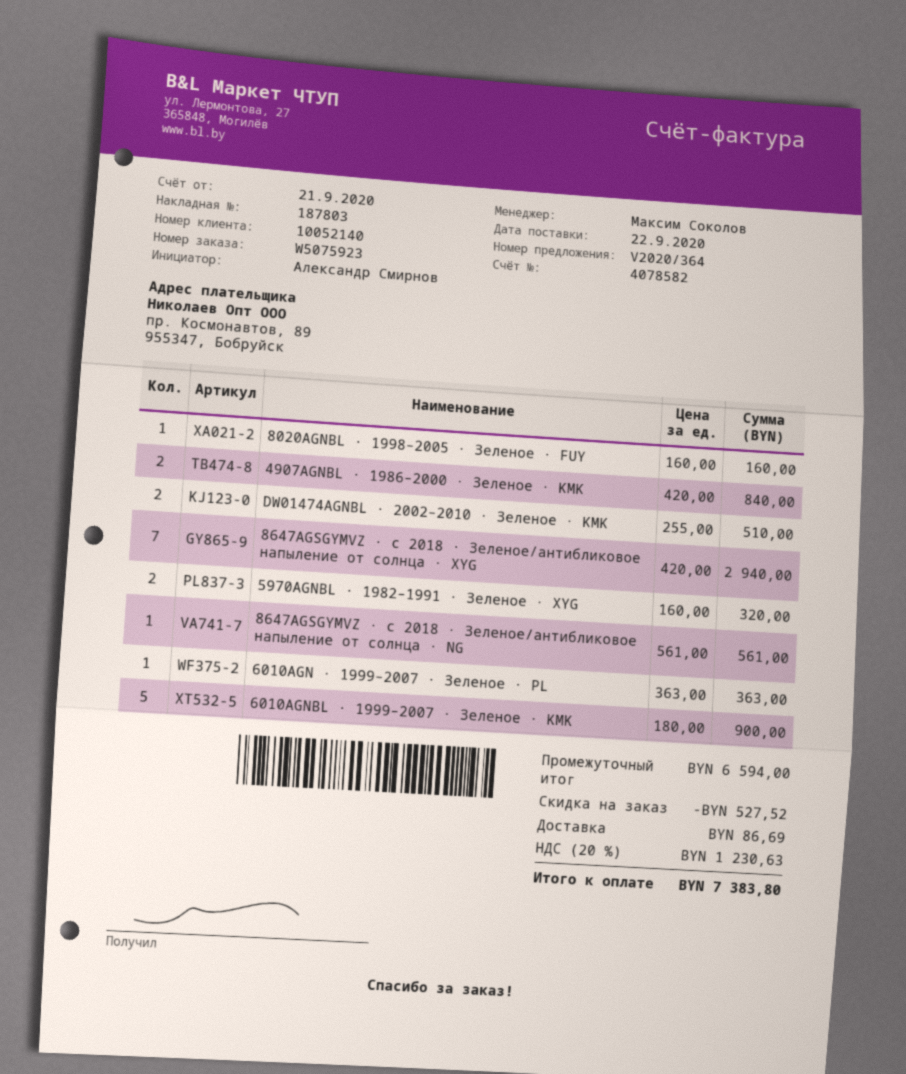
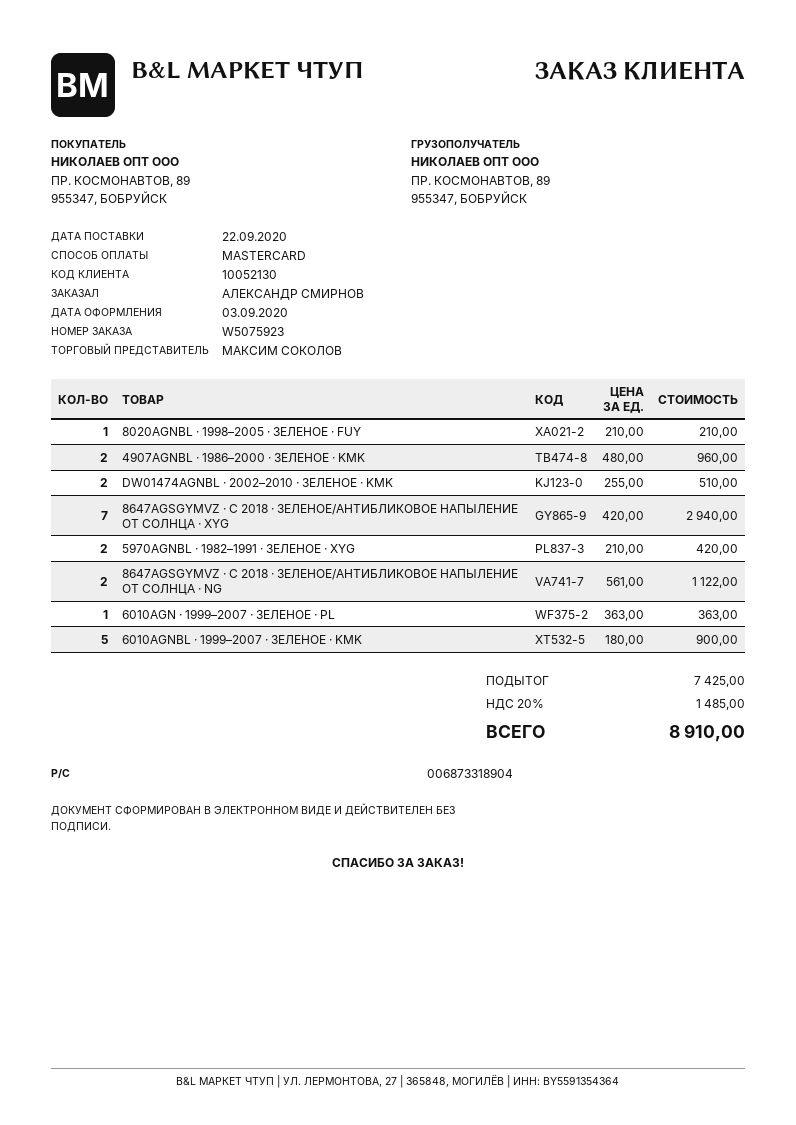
customer number: 10052140 -> 10052130
8020AGNBL · 1998–2005 · Зеленое · FUY: 1 x 160.00 = 160.00 -> 1 x 210.00 = 210.00
4907AGNBL · 1986–2000 · Зеленое · KMK: 2 x 420.00 = 840.00 -> 2 x 480.00 = 960.00
5970AGNBL · 1982–1991 · Зеленое · XYG: 2 x 160.00 = 320.00 -> 2 x 210.00 = 420.00
8647AGSGYMVZ · с 2018 · Зеленое/антибликовое напыление от солнца · NG: 1 x 561.00 = 561.00 -> 2 x 561.00 = 1122.00
subtotal: 6594.00 -> 7425.00
discount: 527.52 -> none
shipping: 86.69 -> none
tax: 20% = 1230.63 -> 20% = 1485.00
total: 7383.80 -> 8910.00

